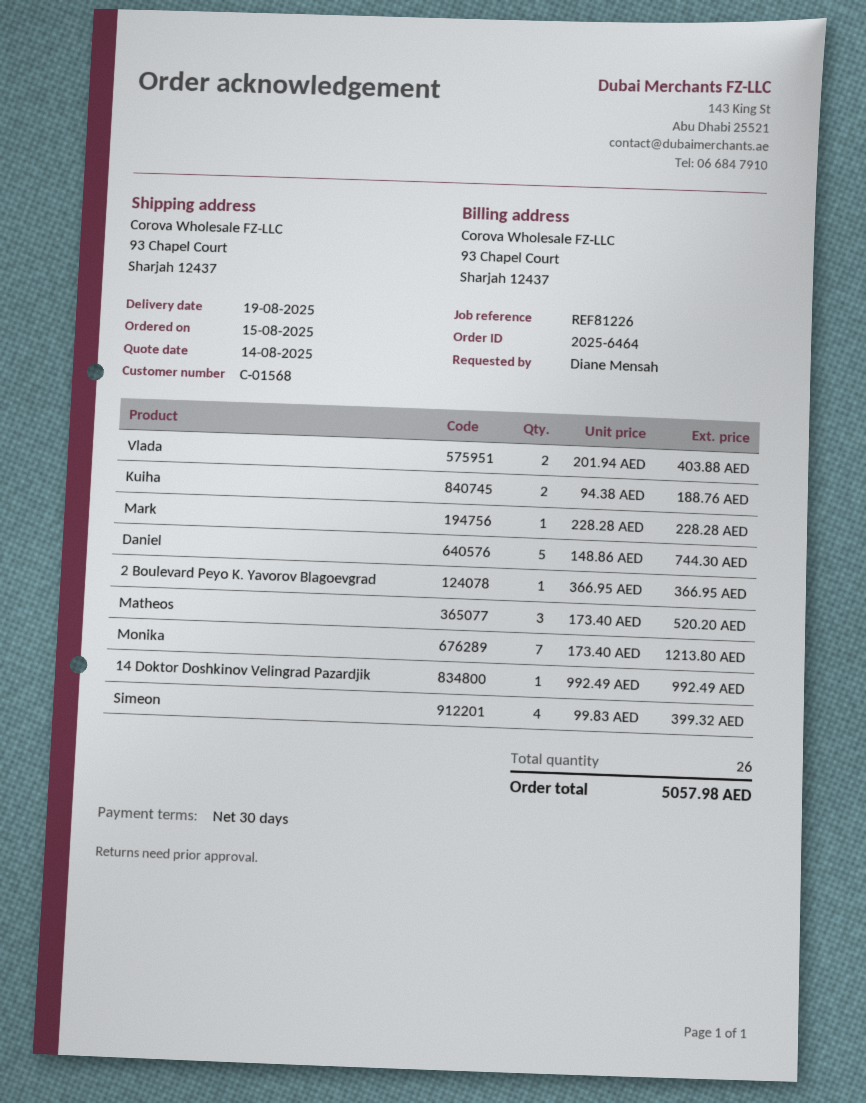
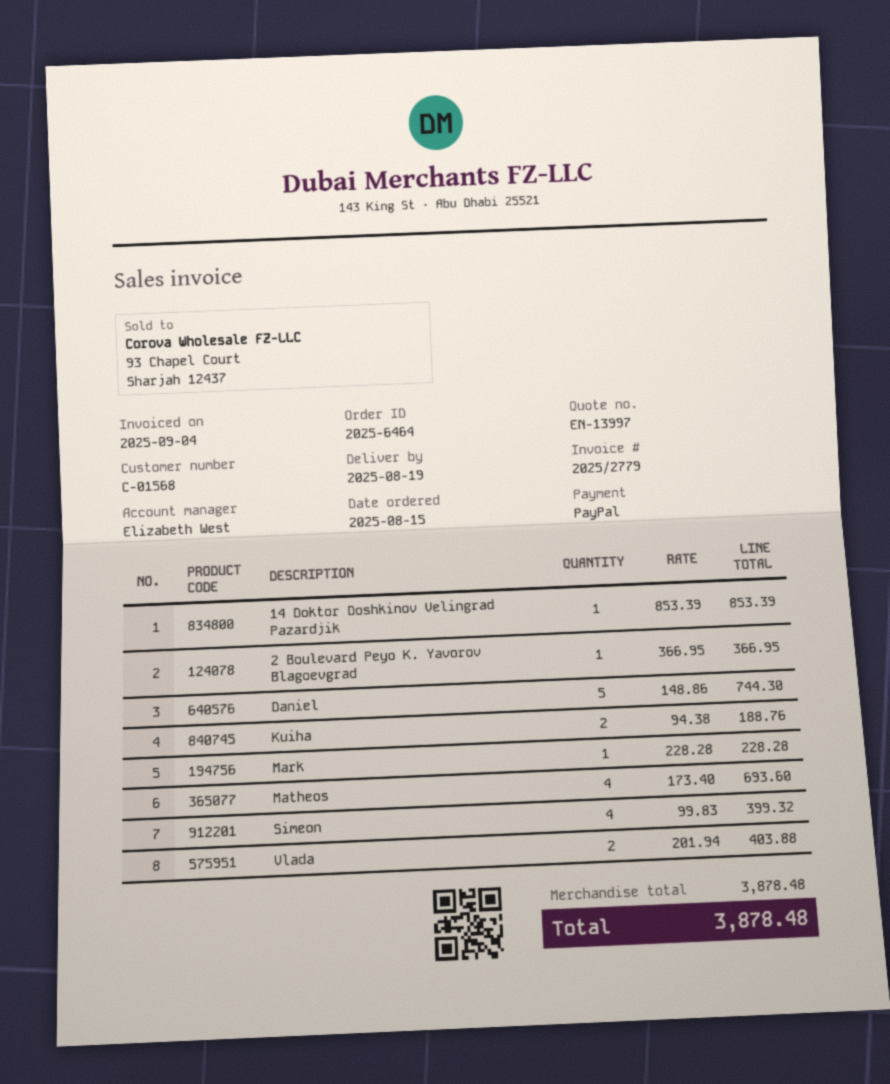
Matheos: 3 x 173.40 = 520.20 -> 4 x 173.40 = 693.60
Monika: 7 x 173.40 = 1213.80 -> none
14 Doktor Doshkinov Velingrad Pazardjik: 1 x 992.49 = 992.49 -> 1 x 853.39 = 853.39
total: 5057.98 -> 3878.48

